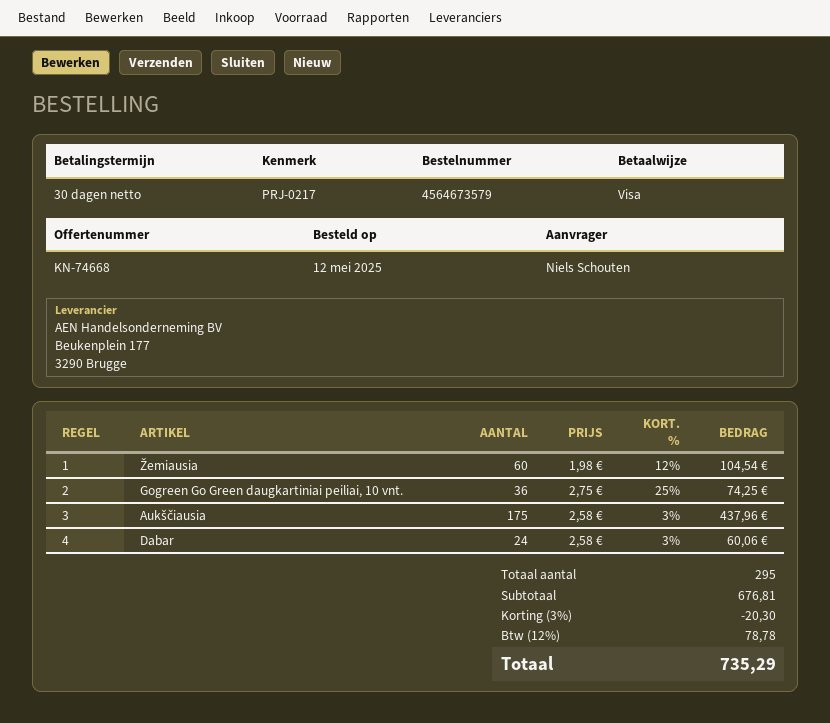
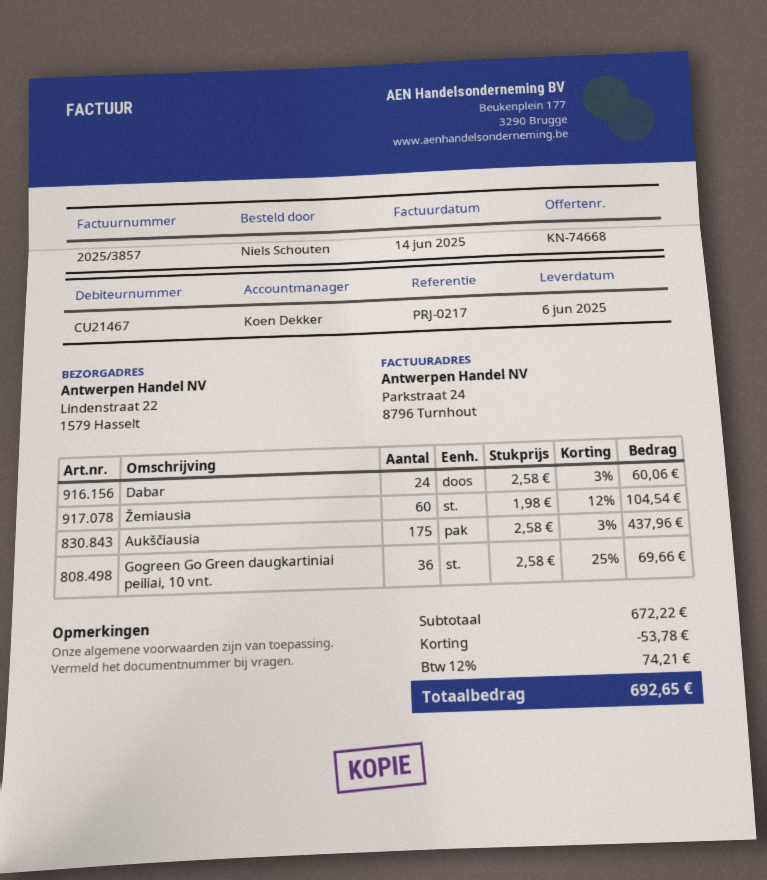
Gogreen Go Green daugkartiniai peiliai, 10 vnt.: 36 x 2.75 - 25% = 74.25 -> 36 x 2.58 - 25% = 69.66
subtotal: 676.81 -> 672.22
discount: 20.30 -> 53.78
tax: 12% = 78.78 -> 12% = 74.21
total: 735.29 -> 692.65

